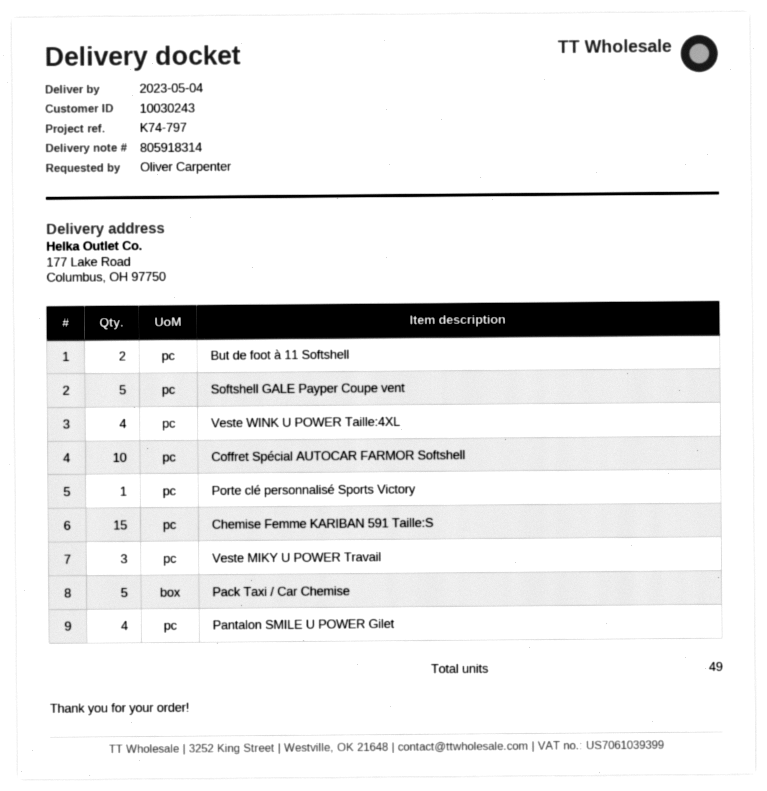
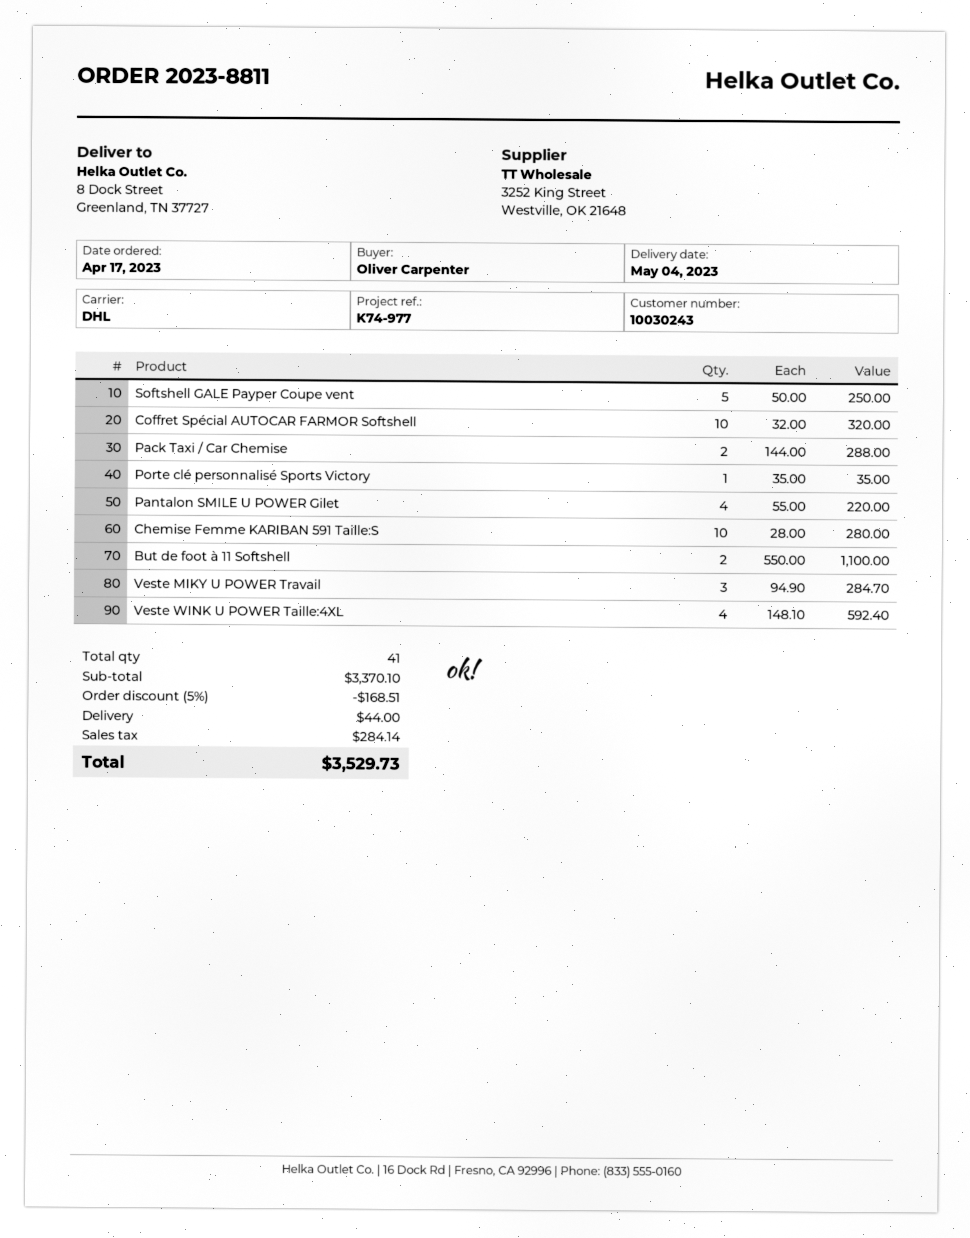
reference: K74-797 -> K74-977
ship to: 177 Lake Road, Columbus, OH 97750 -> 8 Dock Street, Greenland, TN 37727
Chemise Femme KARIBAN 591 Taille:S: 15 -> 10
Pack Taxi / Car Chemise: 5 -> 2
total quantity: 49 -> 41

